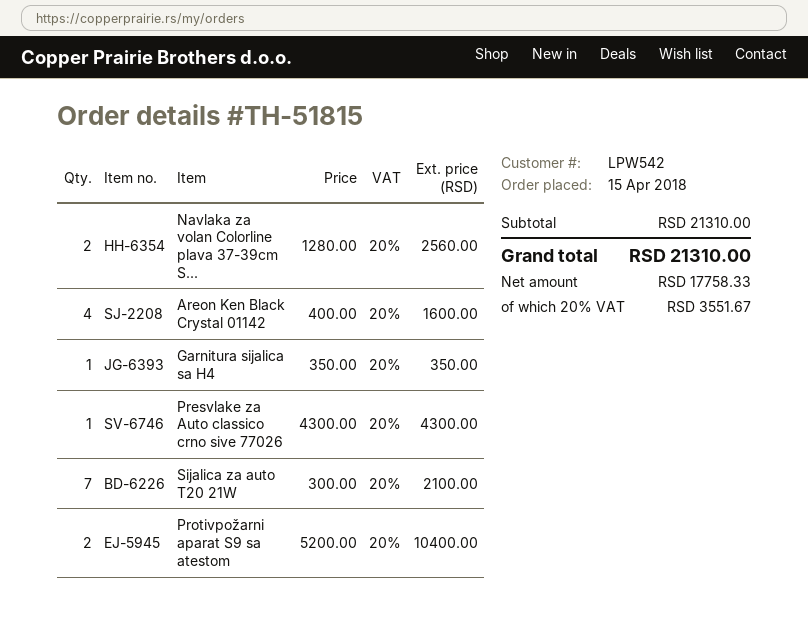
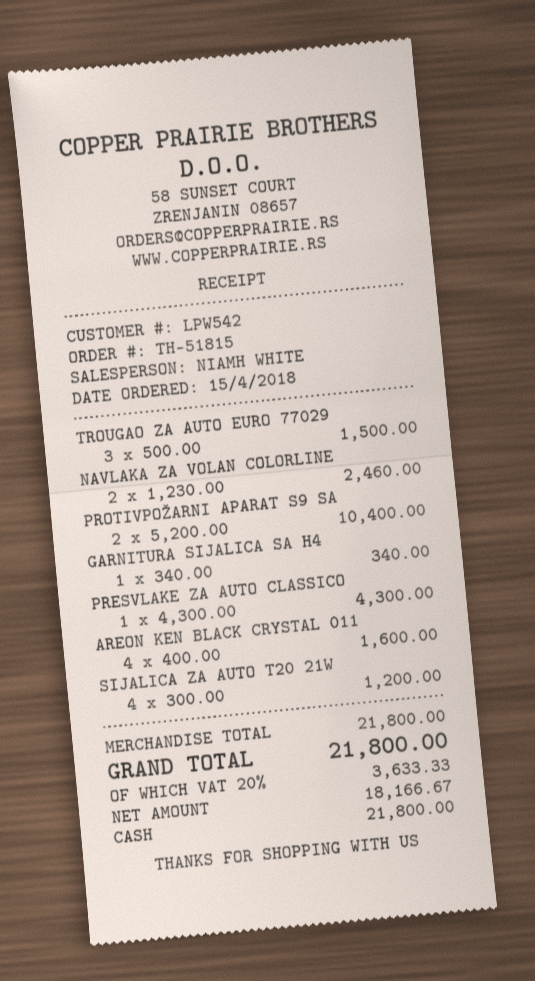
Navlaka za volan Colorline plava 37-39cm S...: 2 x 1280.00 = 2560.00 -> 2 x 1230.00 = 2460.00
Garnitura sijalica sa H4: 1 x 350.00 = 350.00 -> 1 x 340.00 = 340.00
Sijalica za auto T20 21W: 7 x 300.00 = 2100.00 -> 4 x 300.00 = 1200.00
TROUGAO ZA AUTO EURO 77029: none -> 3 x 500.00 = 1500.00
subtotal: 21310.00 -> 21800.00
net: 17758.33 -> 18166.67
tax: 20% = 3551.67 -> 20% = 3633.33
total: 21310.00 -> 21800.00

